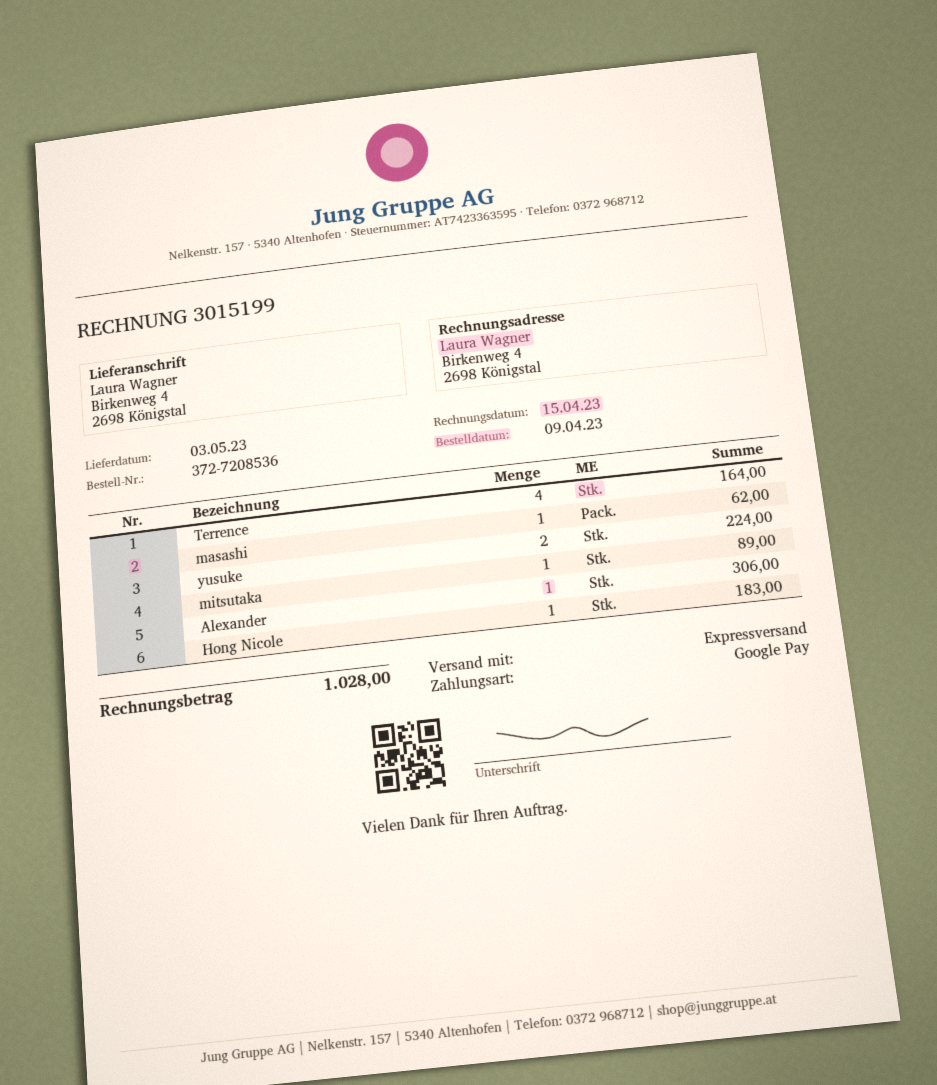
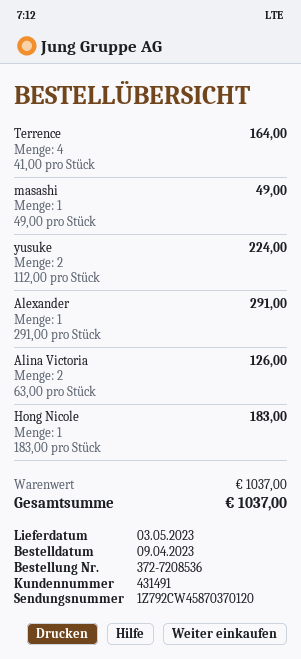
masashi: 1 for 62.00 -> 1 for 49.00
mitsutaka: 1 for 89.00 -> none
Alexander: 1 for 306.00 -> 1 for 291.00
Alina Victoria: none -> 2 for 126.00
total: 1028.00 -> 1037.00

